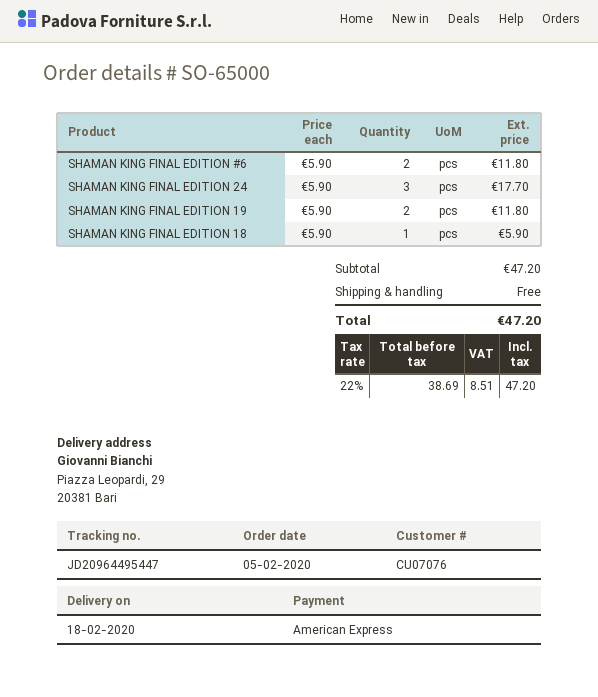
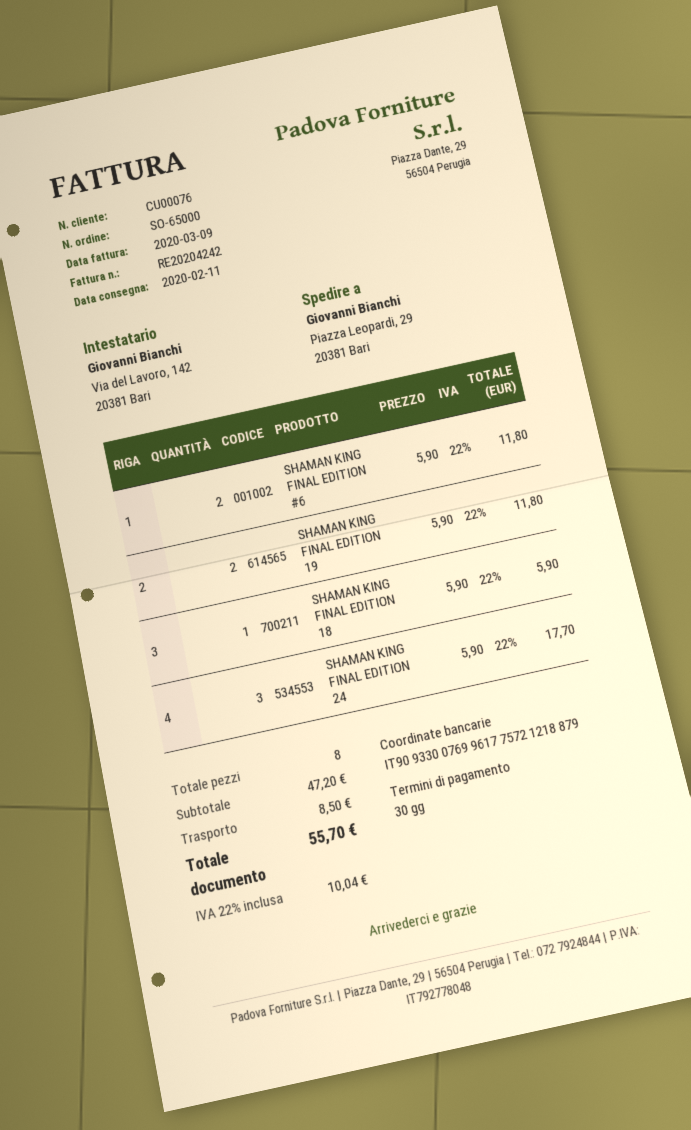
delivery date: 2020-02-18 -> 2020-02-11
customer number: CU07076 -> CU00076
shipping: 0.00 -> 8.50
tax: 22% = 8.51 -> 22% = 10.04
total: 47.20 -> 55.70

